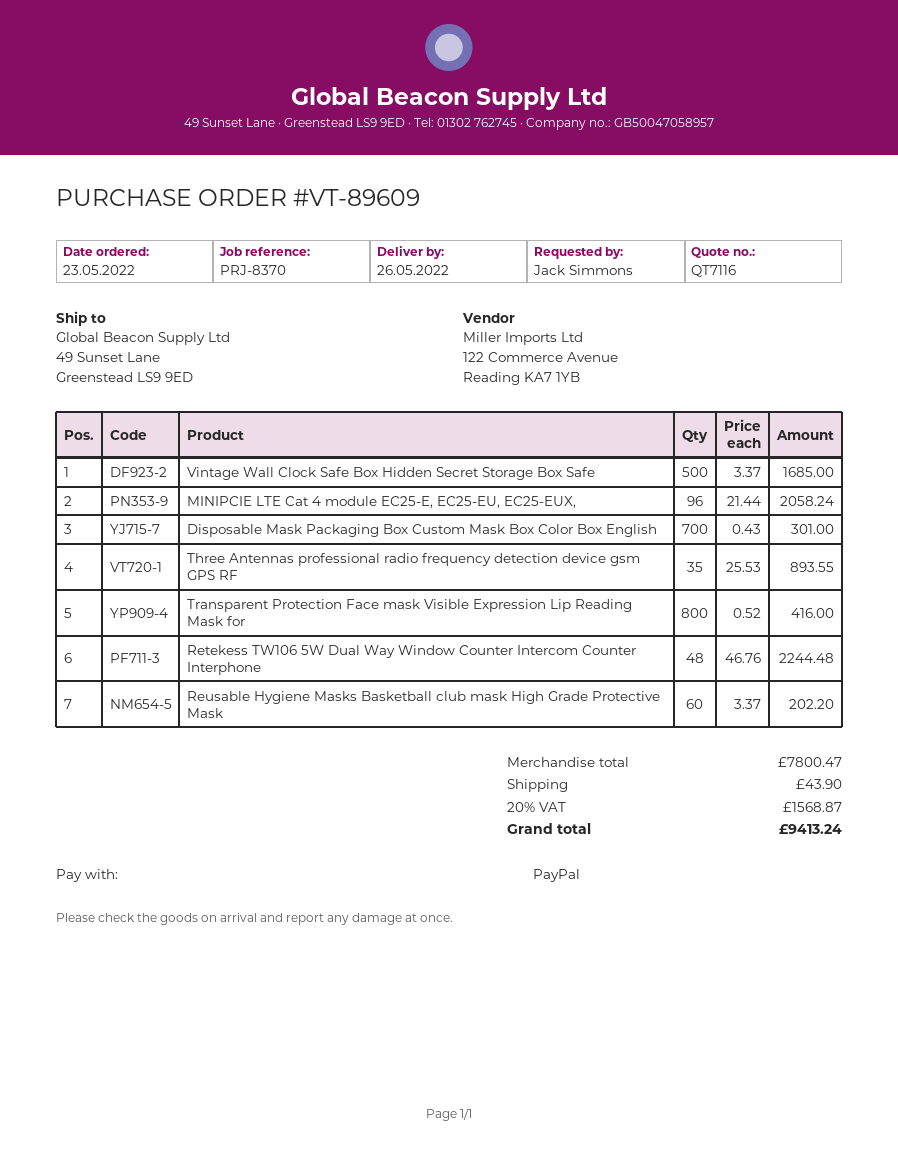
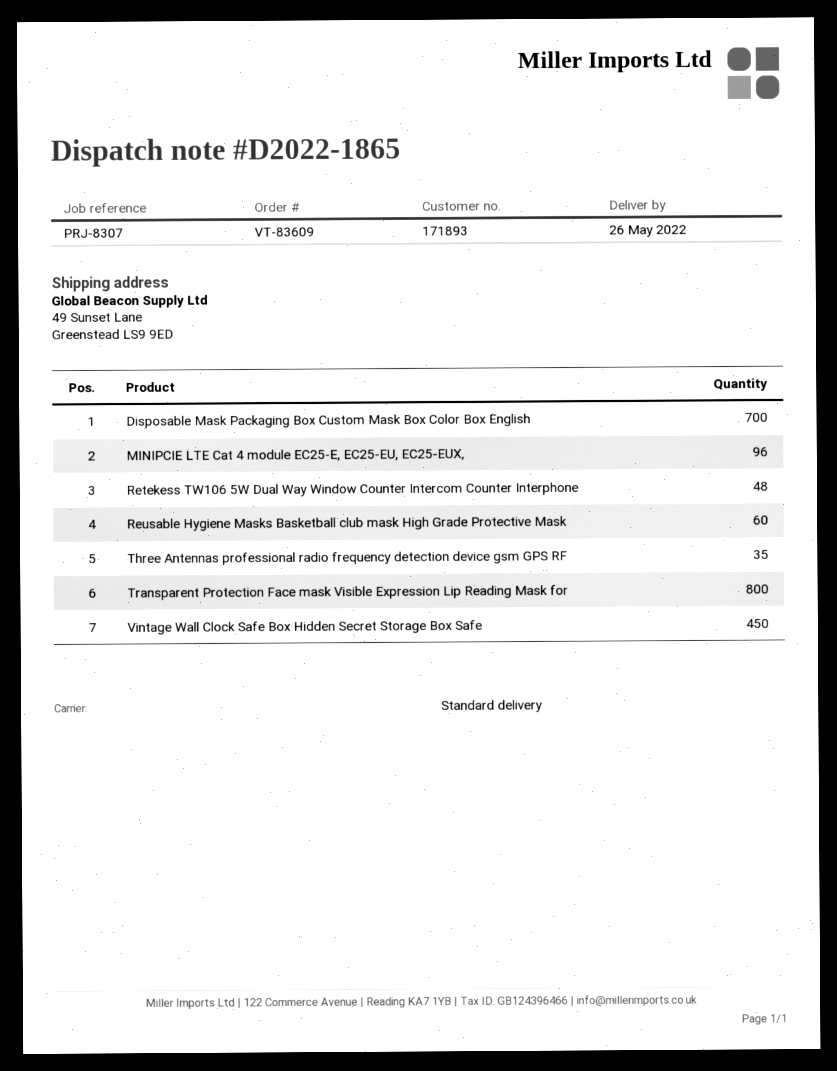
order number: VT-89609 -> VT-83609
reference: PRJ-8370 -> PRJ-8307
Vintage Wall Clock Safe Box Hidden Secret Storage Box Safe: 500 -> 450

